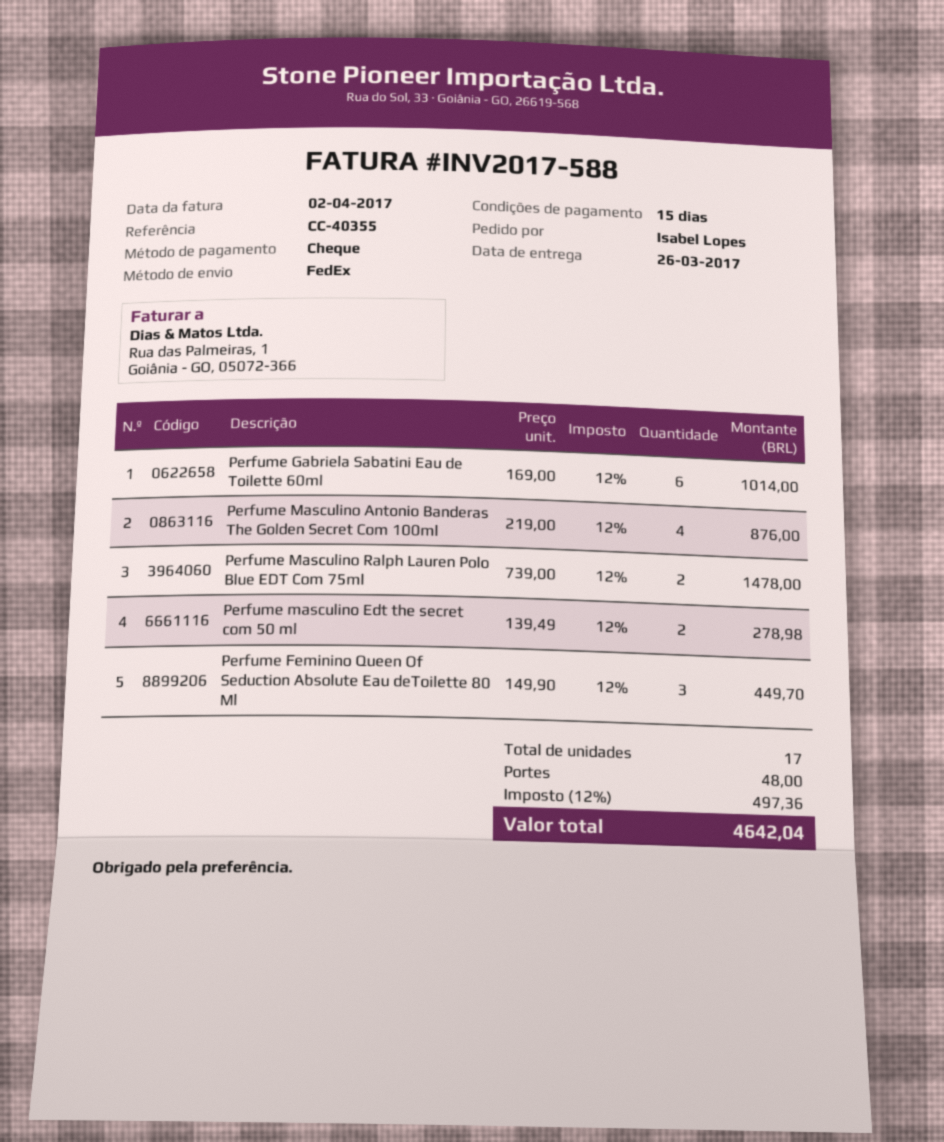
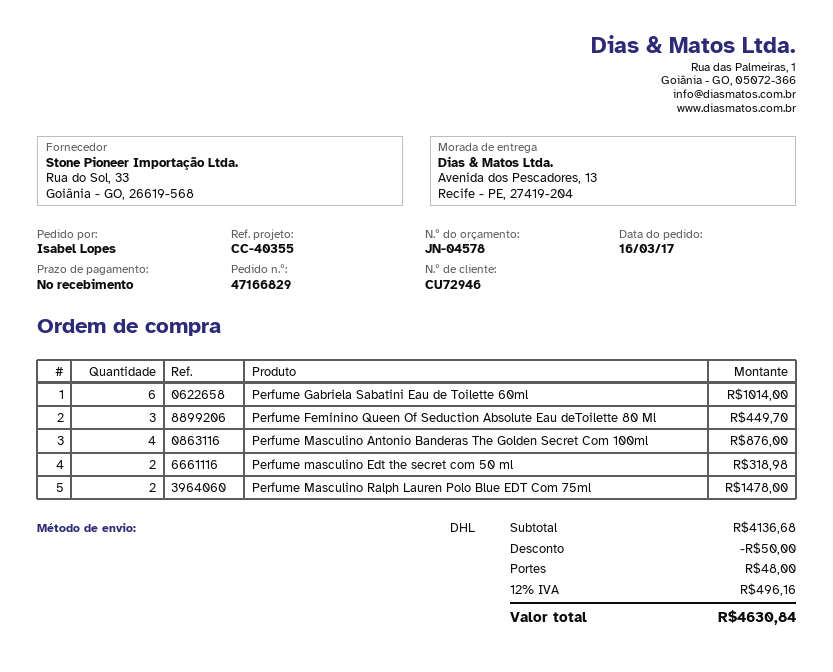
payment terms: 15 days -> on receipt
shipping method: FedEx -> DHL
Perfume masculino Edt the secret com 50 ml: 2 for 278.98 -> 2 for 318.98
discount: none -> 50.00
tax: 12% = 497.36 -> 12% = 496.16
total: 4642.04 -> 4630.84

